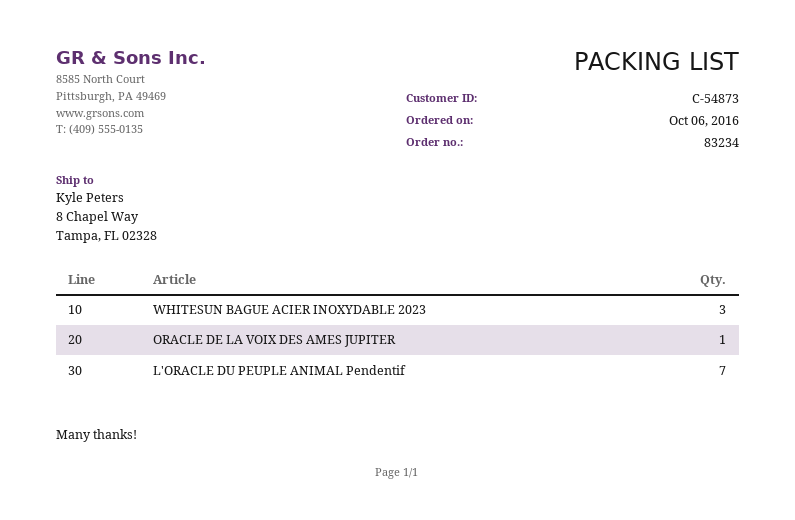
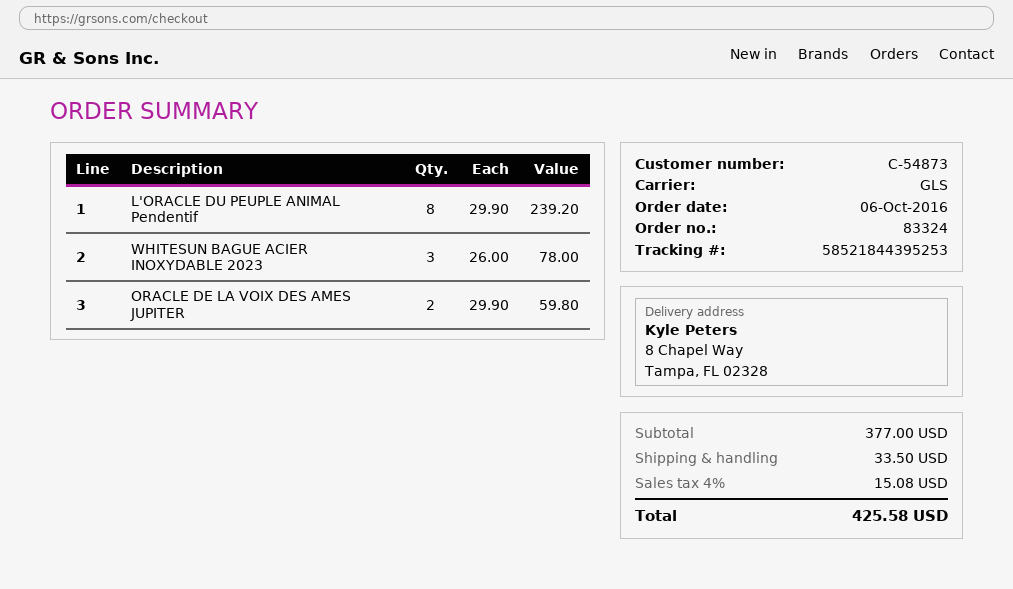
order number: 83234 -> 83324
ORACLE DE LA VOIX DES AMES JUPITER: 1 -> 2
L'ORACLE DU PEUPLE ANIMAL Pendentif: 7 -> 8

